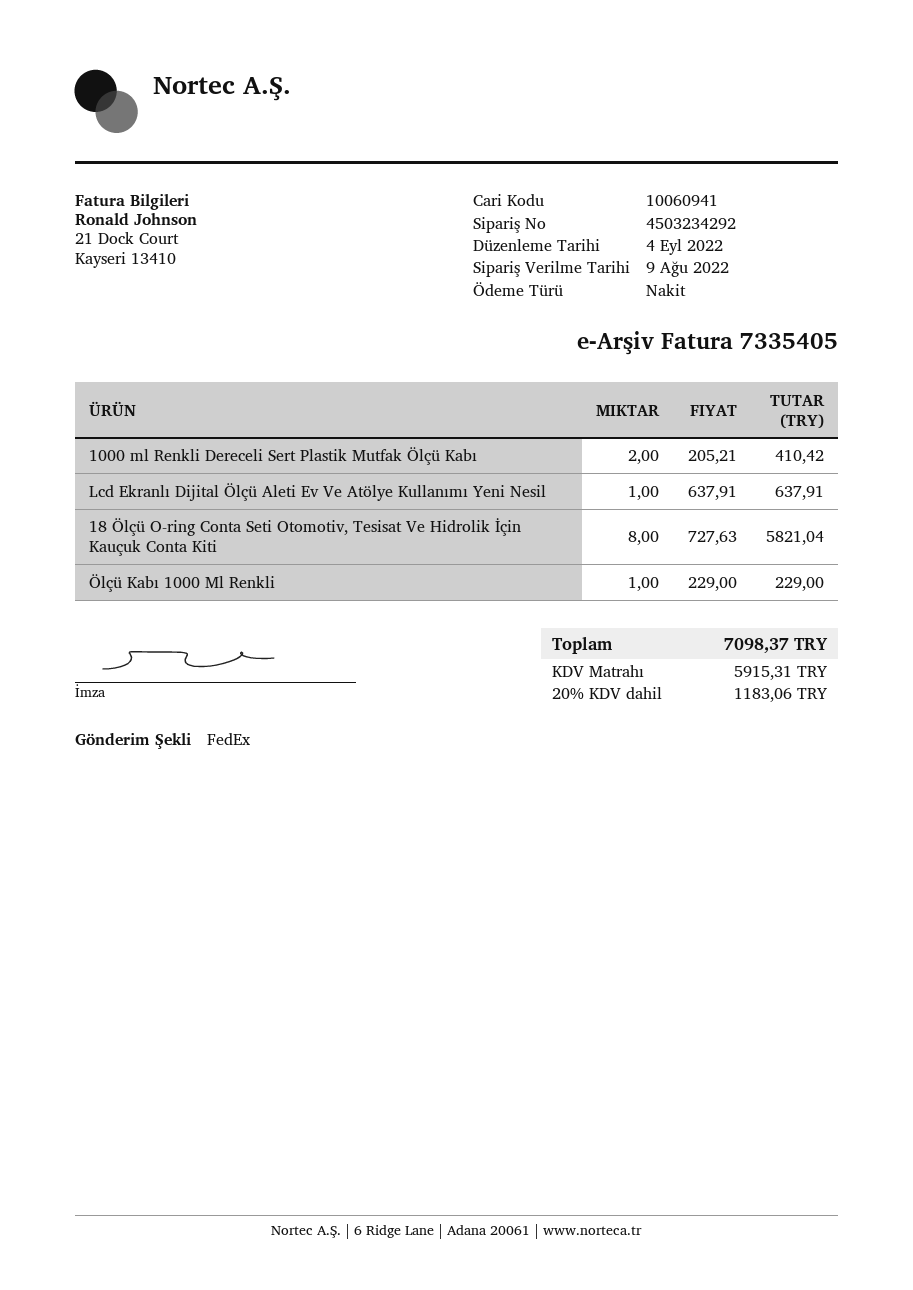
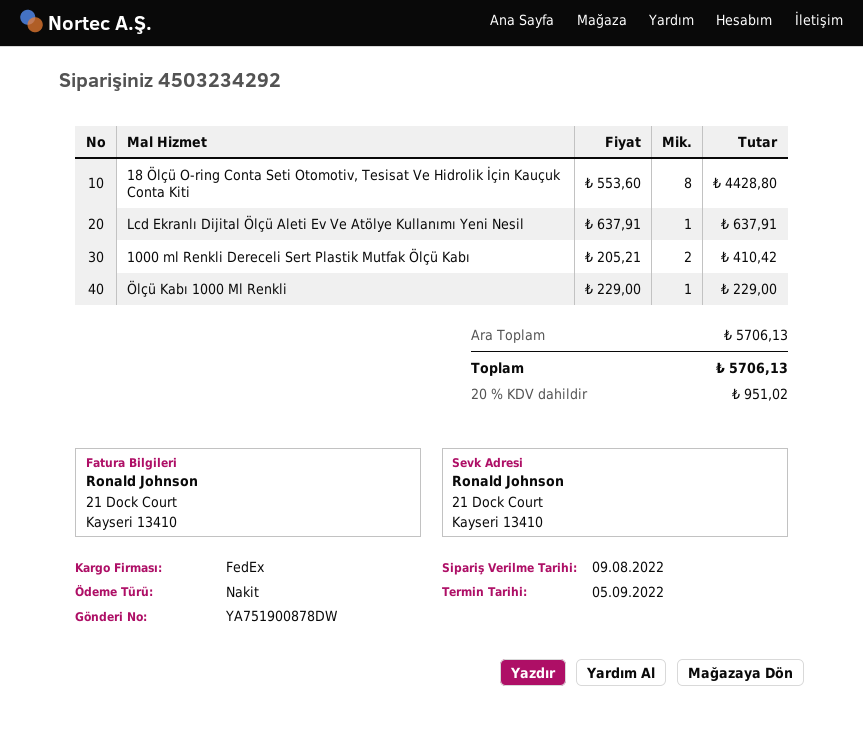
18 Ölçü O-ring Conta Seti Otomotiv, Tesisat Ve Hidrolik İçin Kauçuk Conta Kiti: 8 x 727.63 = 5821.04 -> 8 x 553.60 = 4428.80
tax: 20% = 1183.06 -> 20% = 951.02
total: 7098.37 -> 5706.13

